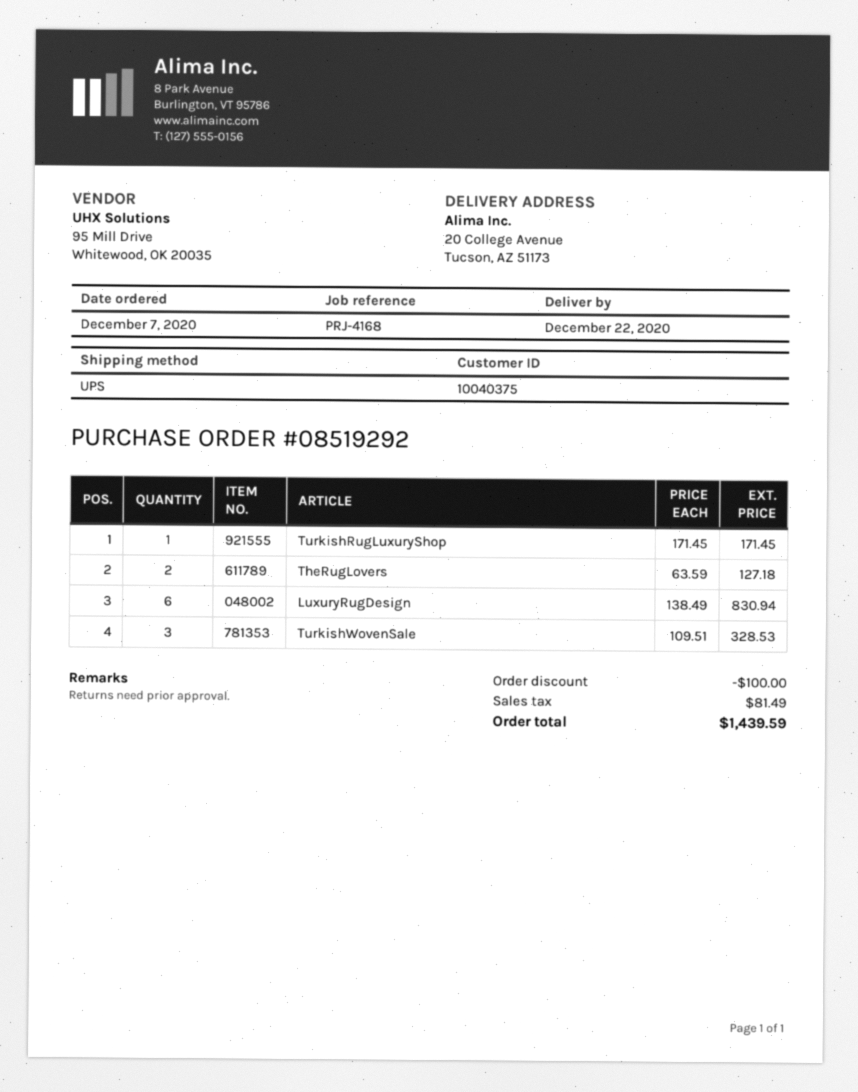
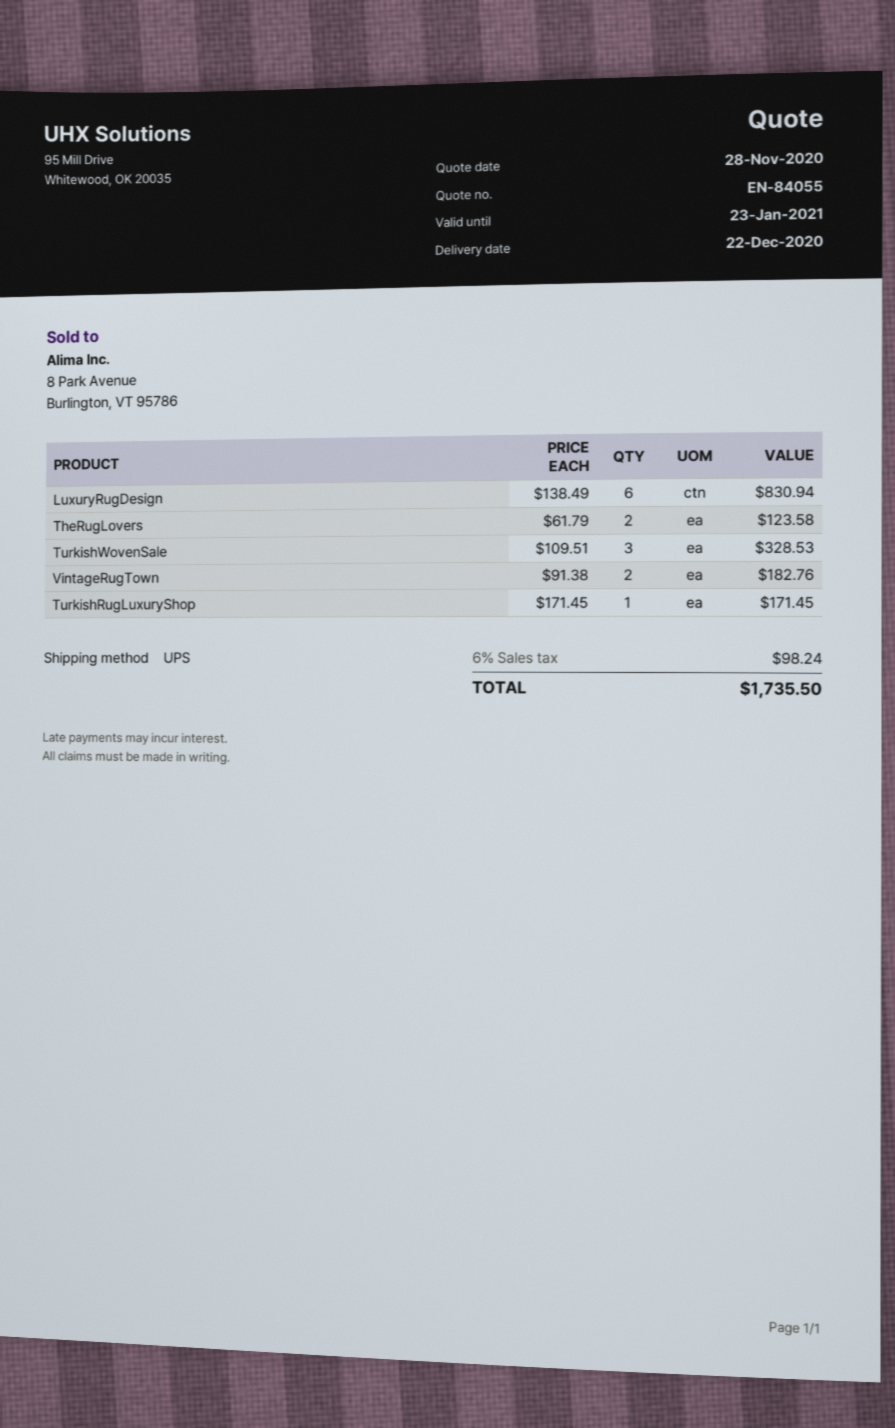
TheRugLovers: 2 x 63.59 = 127.18 -> 2 x 61.79 = 123.58
VintageRugTown: none -> 2 x 91.38 = 182.76
discount: 100.00 -> none
tax: 81.49 -> 98.24
total: 1439.59 -> 1735.50

